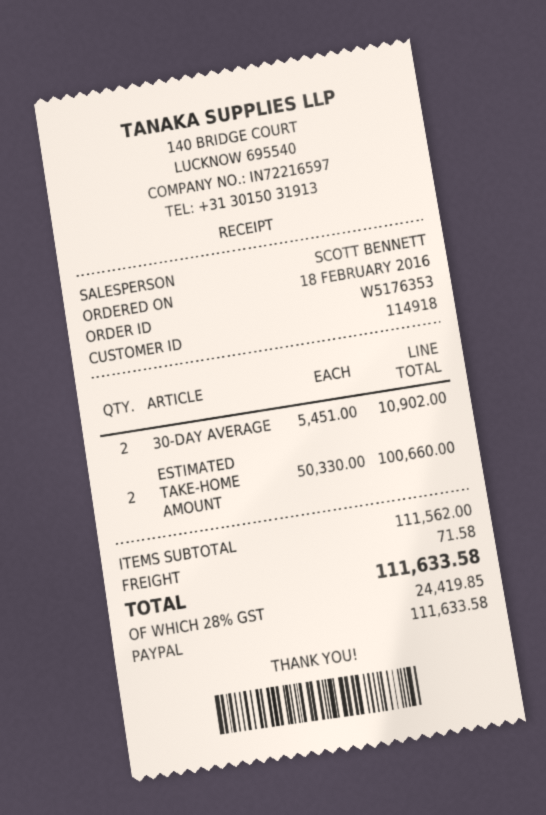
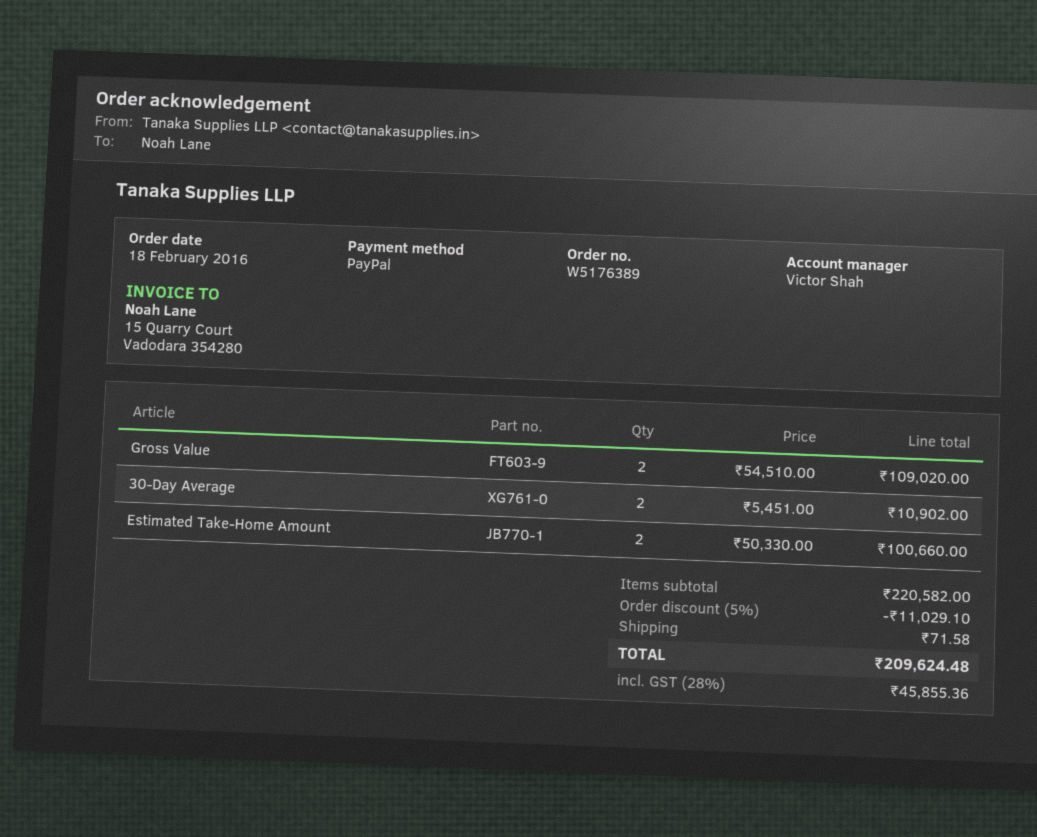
order number: W5176353 -> W5176389
sales rep: SCOTT BENNETT -> Victor Shah
Gross Value: none -> 2 x 54510.00 = 109020.00
subtotal: 111562.00 -> 220582.00
discount: none -> 5% = 11029.10
tax: 28% = 24419.85 -> 28% = 45855.36
total: 111633.58 -> 209624.48

